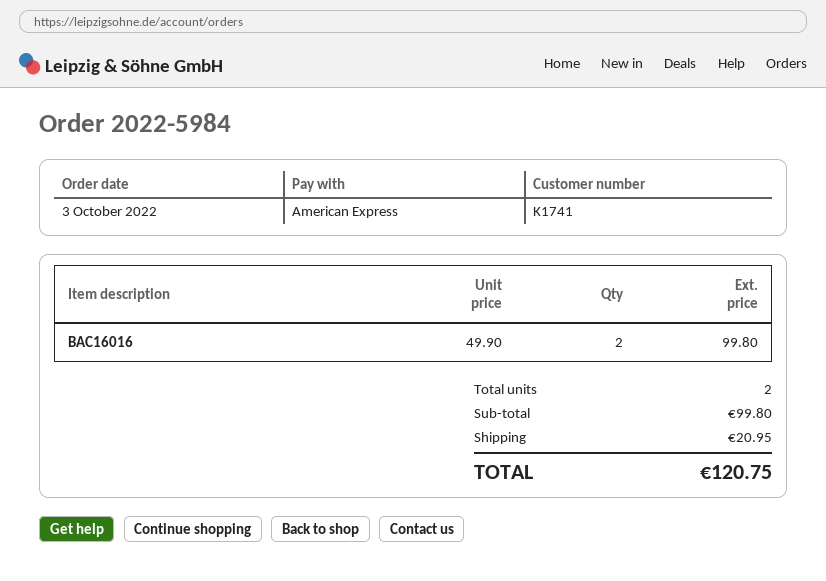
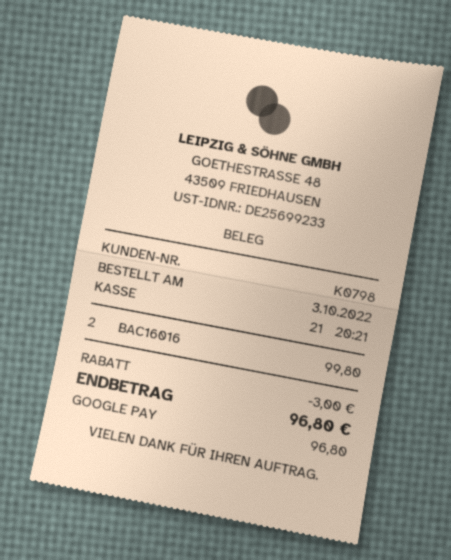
customer number: K1741 -> K0798
payment method: American Express -> Google Pay
discount: none -> 3.00
shipping: 20.95 -> none
total: 120.75 -> 96.80

